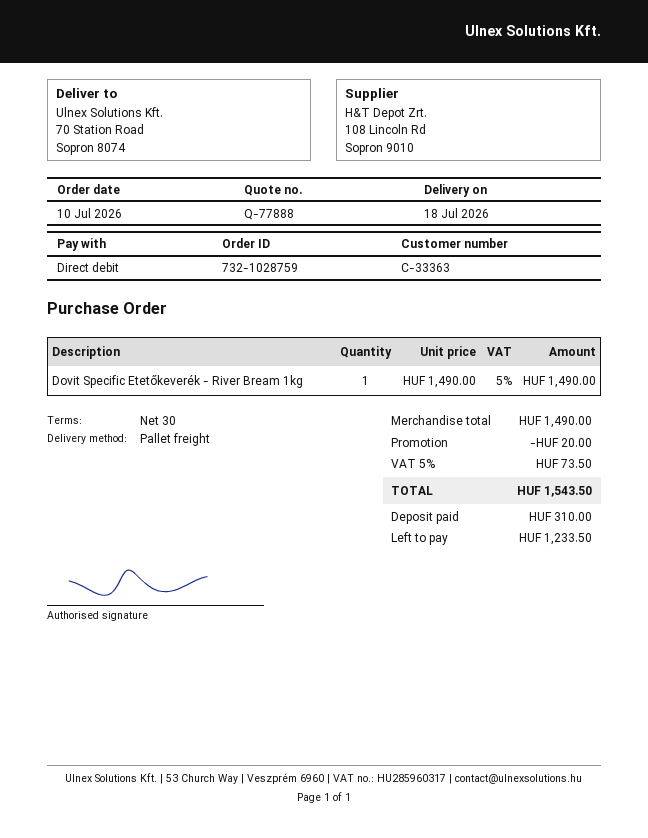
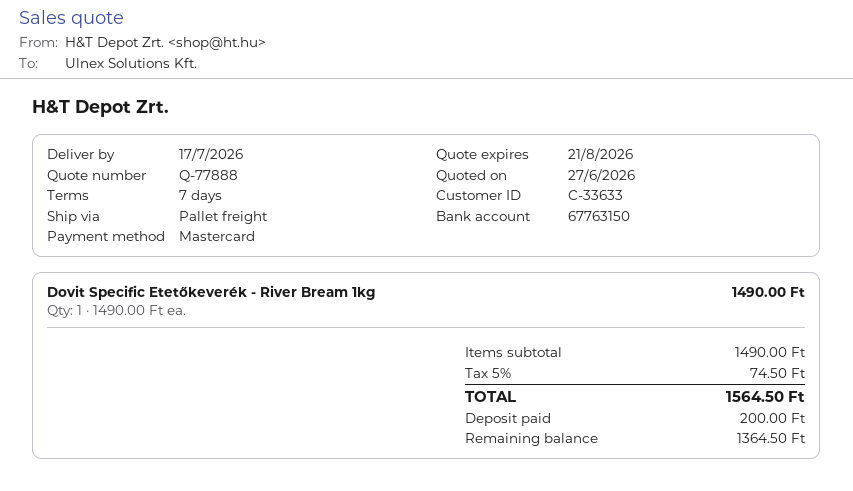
delivery date: 2026-07-18 -> 2026-07-17
payment terms: 30 days -> 7 days
customer number: C-33363 -> C-33633
payment method: direct debit -> Mastercard
discount: 20.00 -> none
tax: 5% = 73.50 -> 5% = 74.50
total: 1543.50 -> 1564.50
deposit: 310.00 -> 200.00
balance: 1233.50 -> 1364.50

